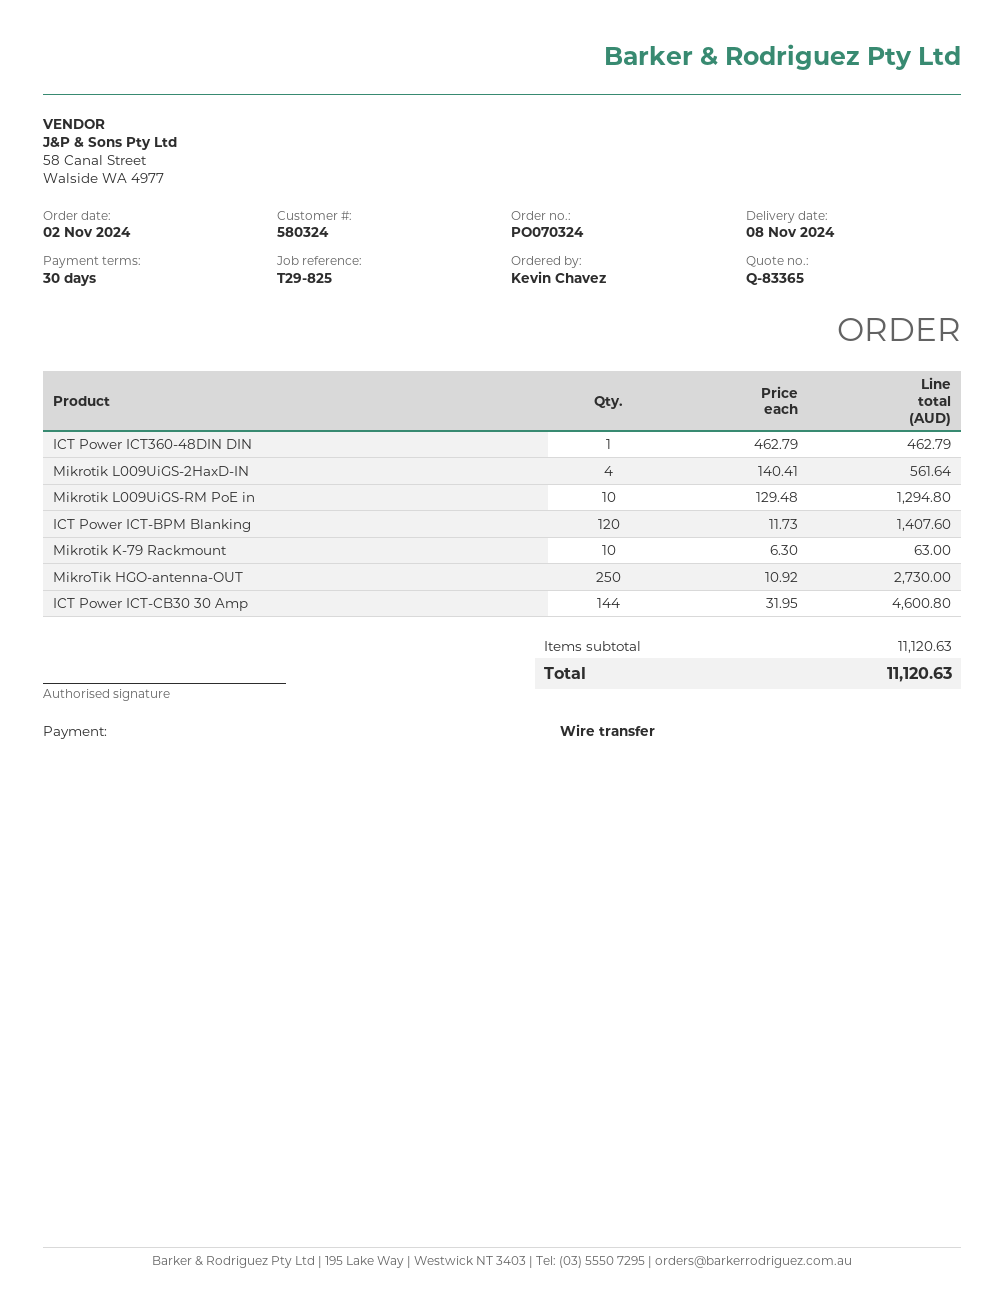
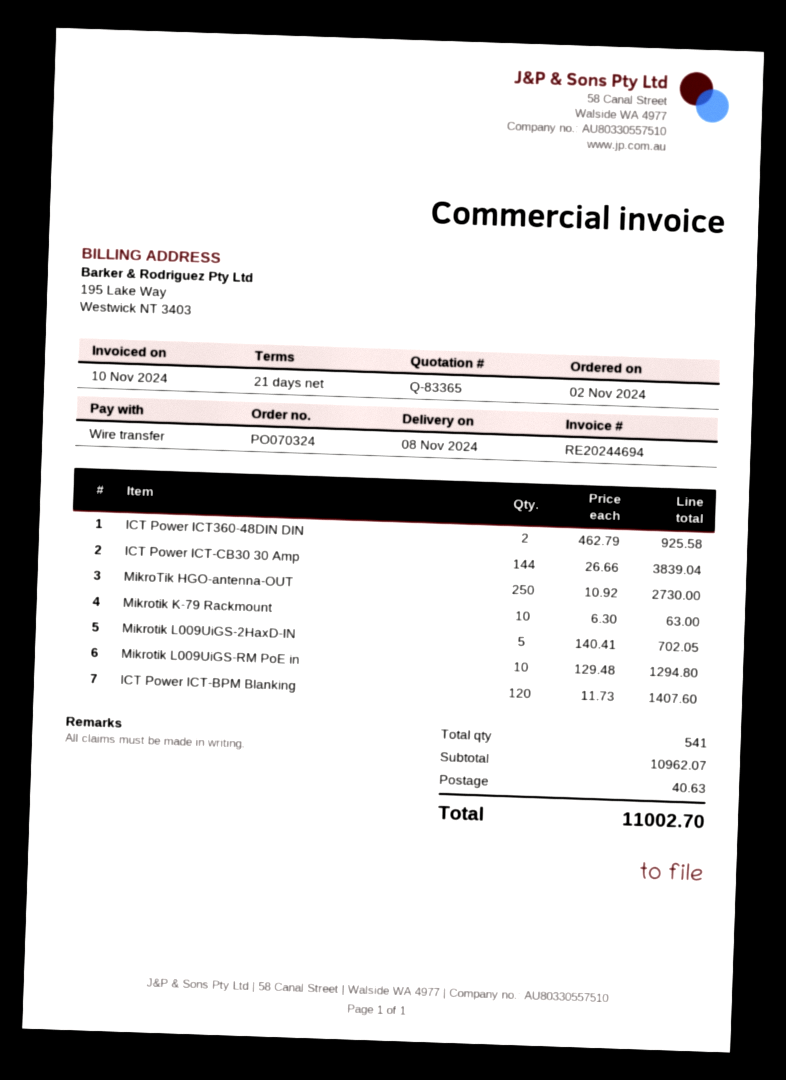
payment terms: 30 days -> 21 days
ICT Power ICT360-48DIN DIN: 1 x 462.79 = 462.79 -> 2 x 462.79 = 925.58
Mikrotik L009UiGS-2HaxD-IN: 4 x 140.41 = 561.64 -> 5 x 140.41 = 702.05
ICT Power ICT-CB30 30 Amp: 144 x 31.95 = 4600.80 -> 144 x 26.66 = 3839.04
subtotal: 11120.63 -> 10962.07
shipping: none -> 40.63
total: 11120.63 -> 11002.70

